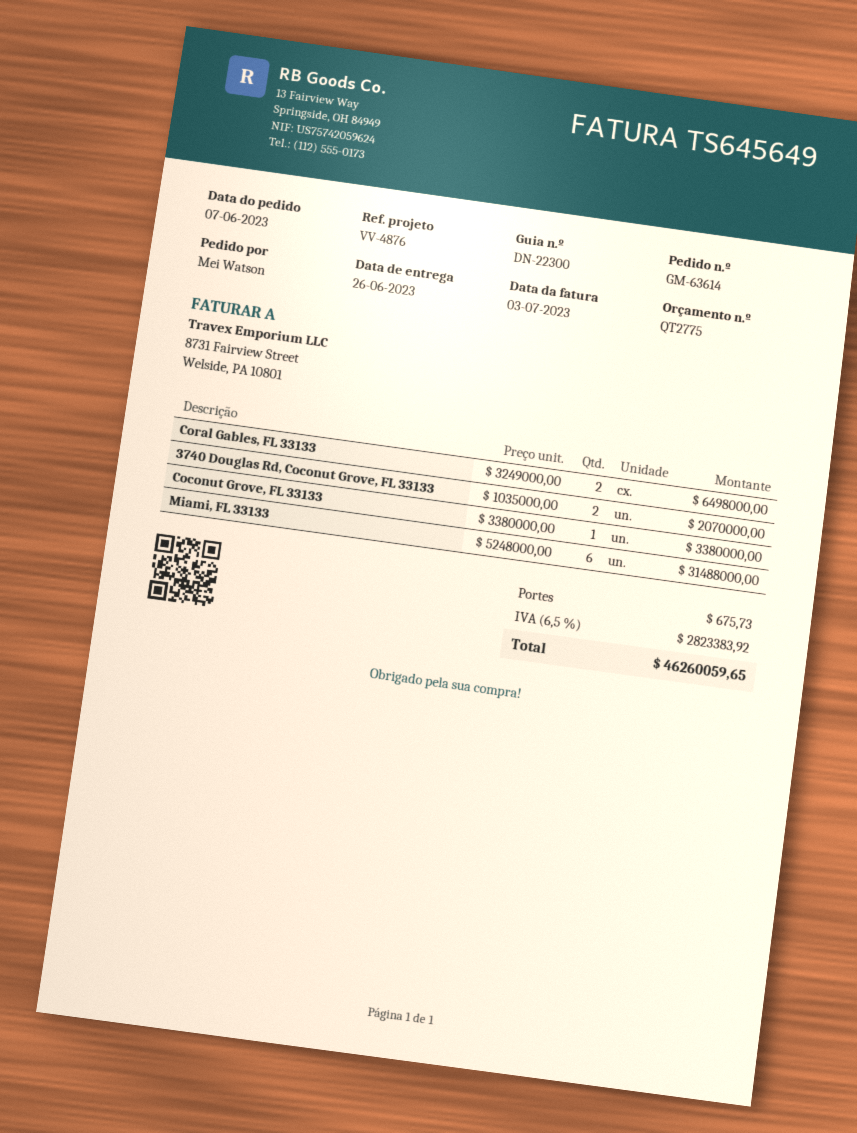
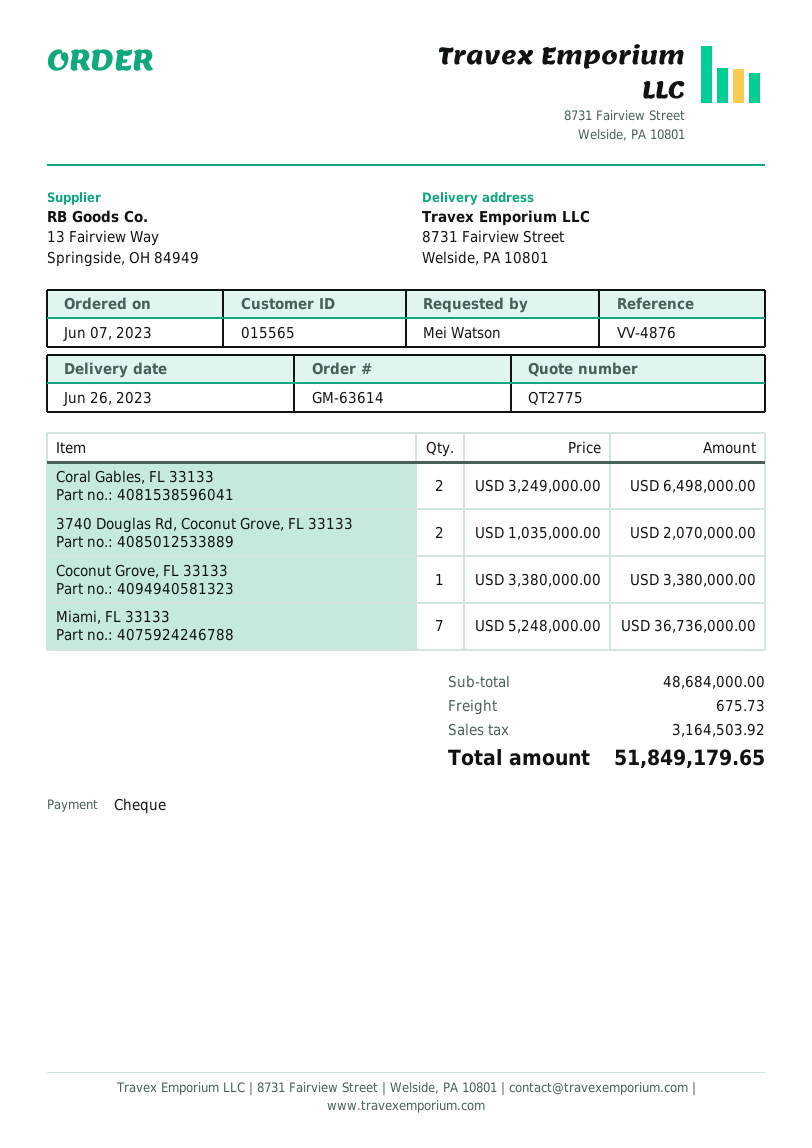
Miami, FL 33133: 6 x 5248000.00 = 31488000.00 -> 7 x 5248000.00 = 36736000.00
tax: 2823383.92 -> 3164503.92
total: 46260059.65 -> 51849179.65

